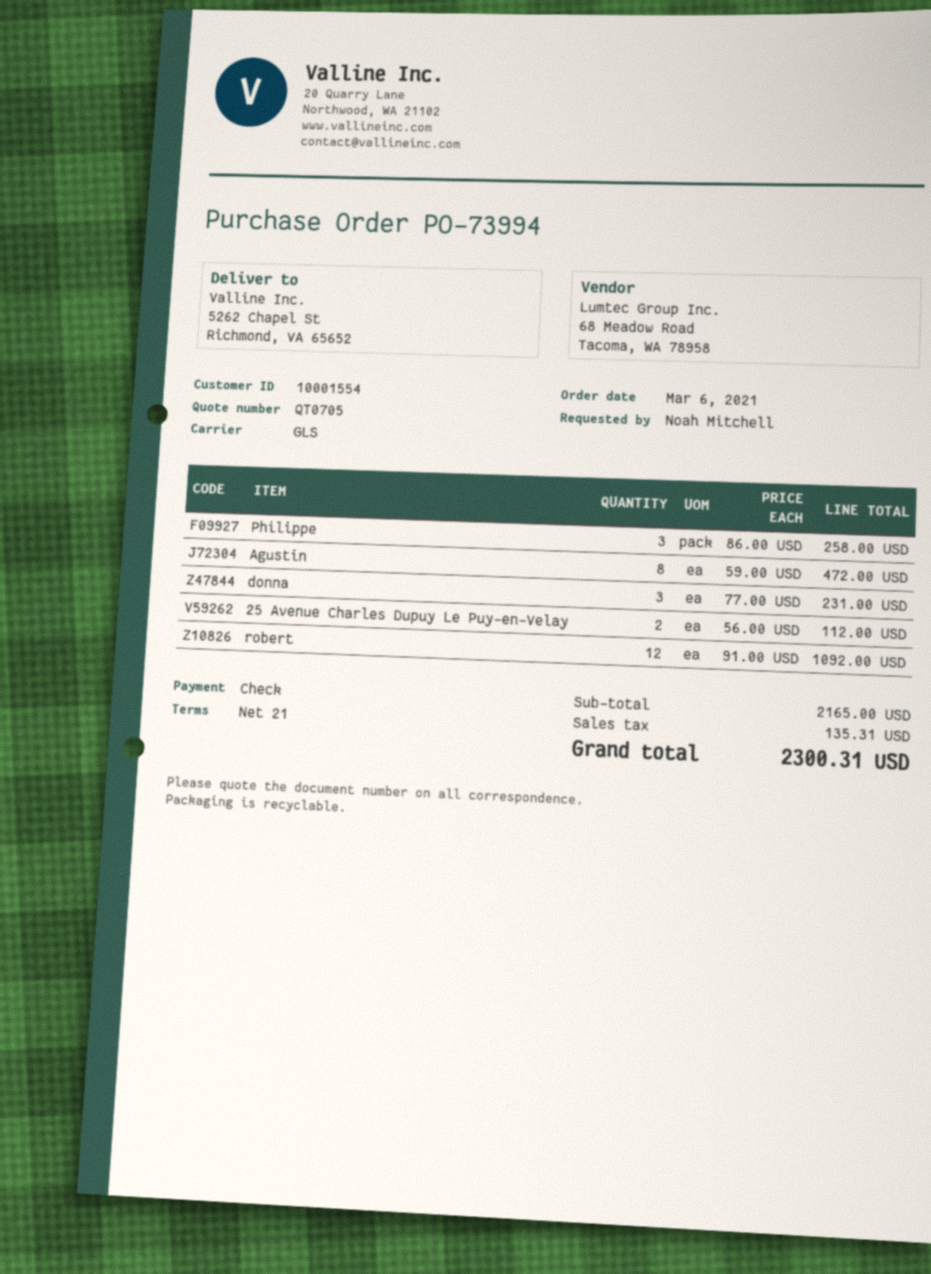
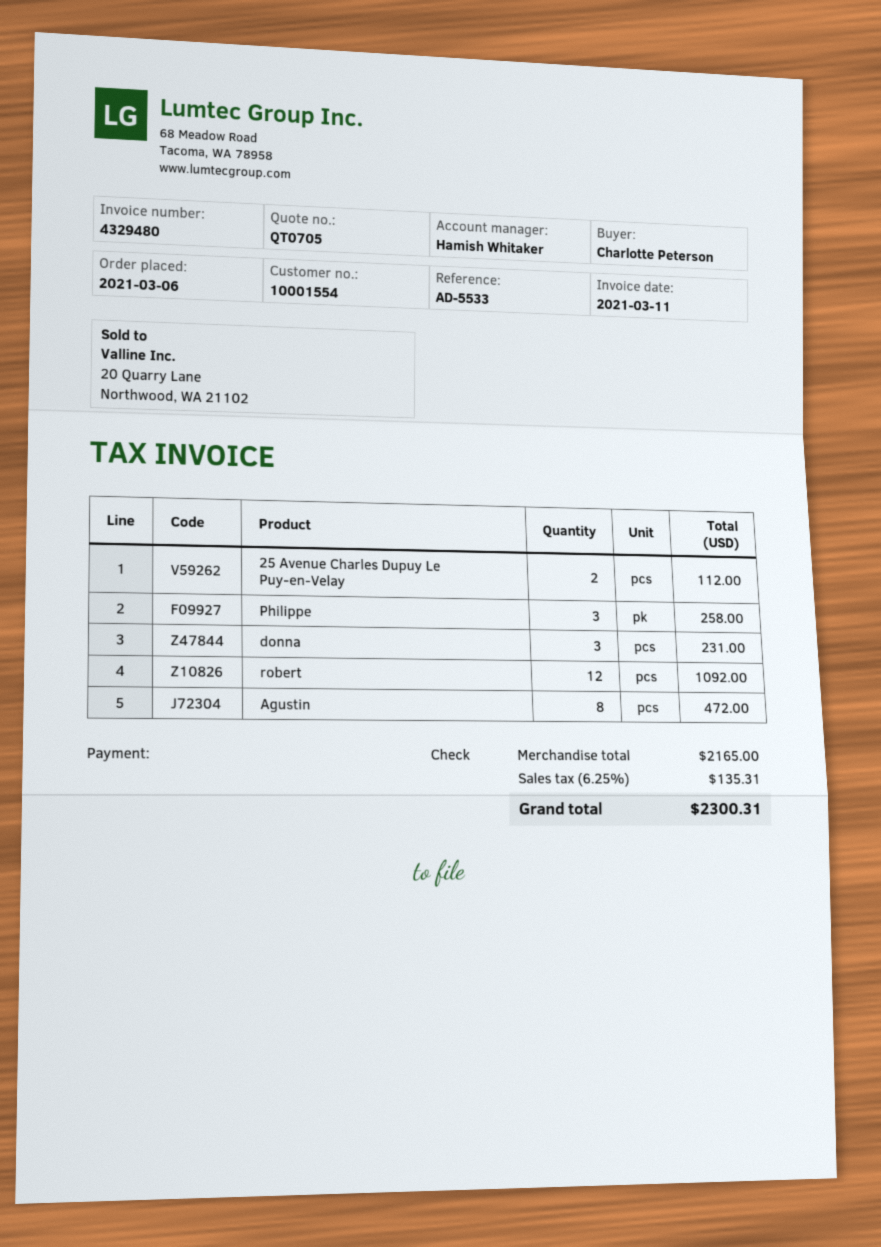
ordered by: Noah Mitchell -> Charlotte Peterson

